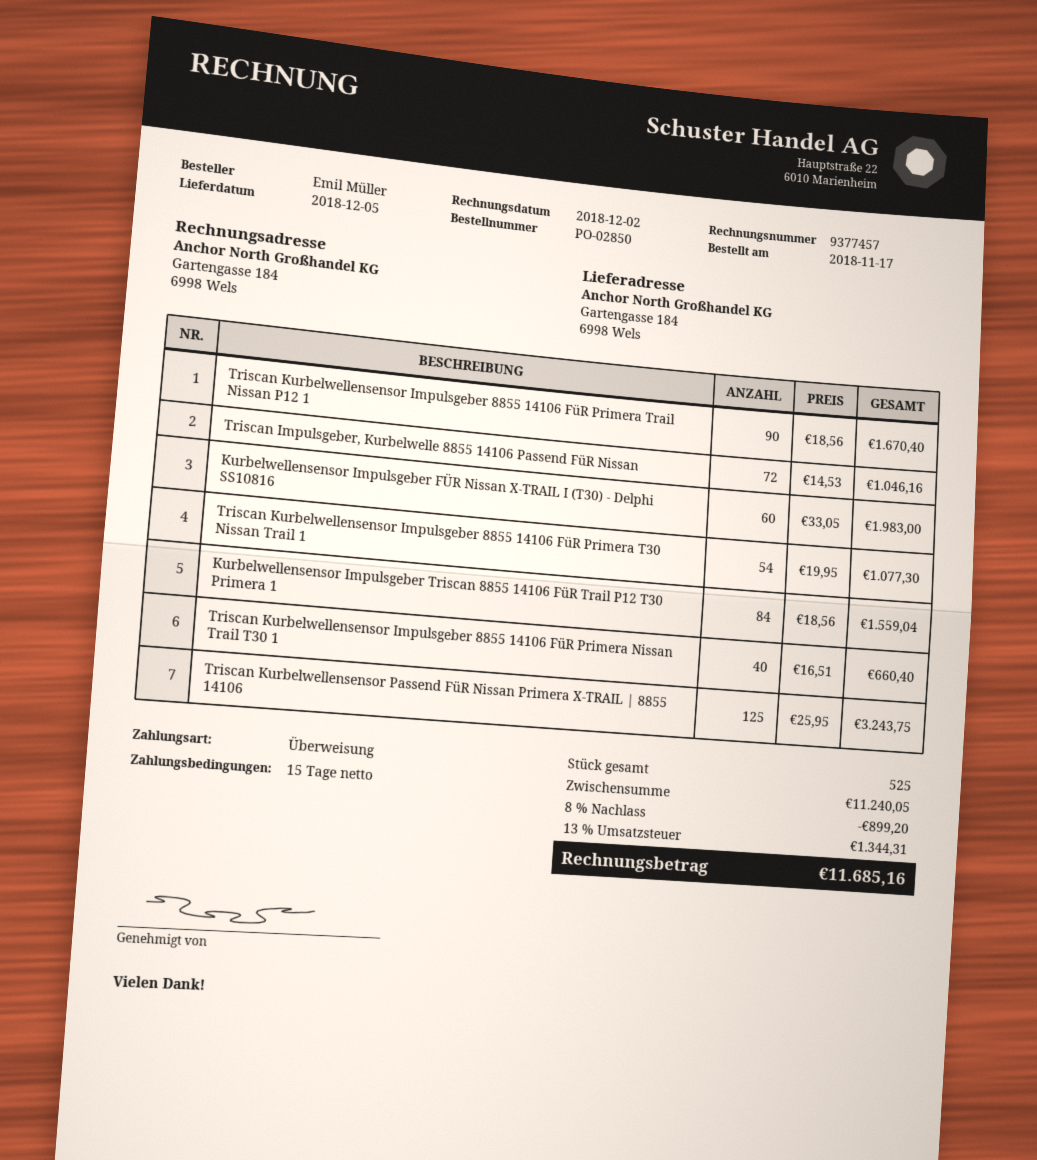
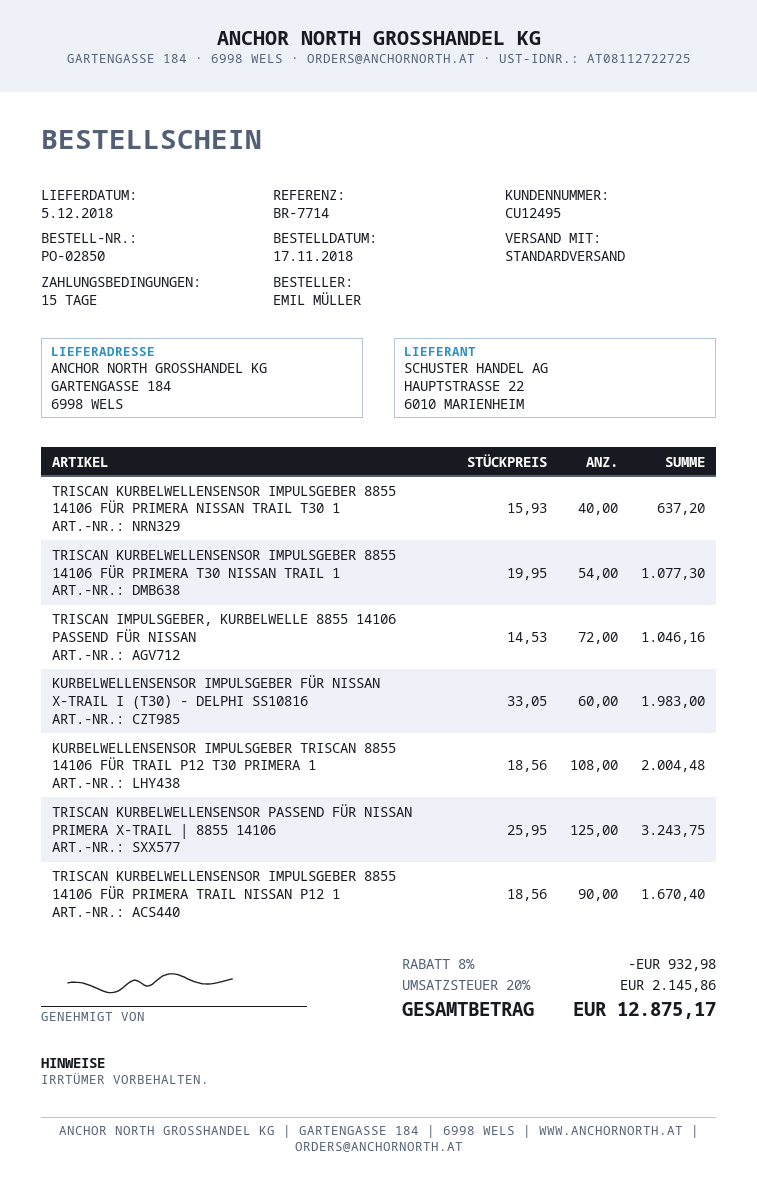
Kurbelwellensensor Impulsgeber Triscan 8855 14106 FüR Trail P12 T30 Primera 1: 84 x 18.56 = 1559.04 -> 108 x 18.56 = 2004.48
Triscan Kurbelwellensensor Impulsgeber 8855 14106 FüR Primera Nissan Trail T30 1: 40 x 16.51 = 660.40 -> 40 x 15.93 = 637.20
discount: 8% = 899.20 -> 8% = 932.98
tax: 13% = 1344.31 -> 20% = 2145.86
total: 11685.16 -> 12875.17

